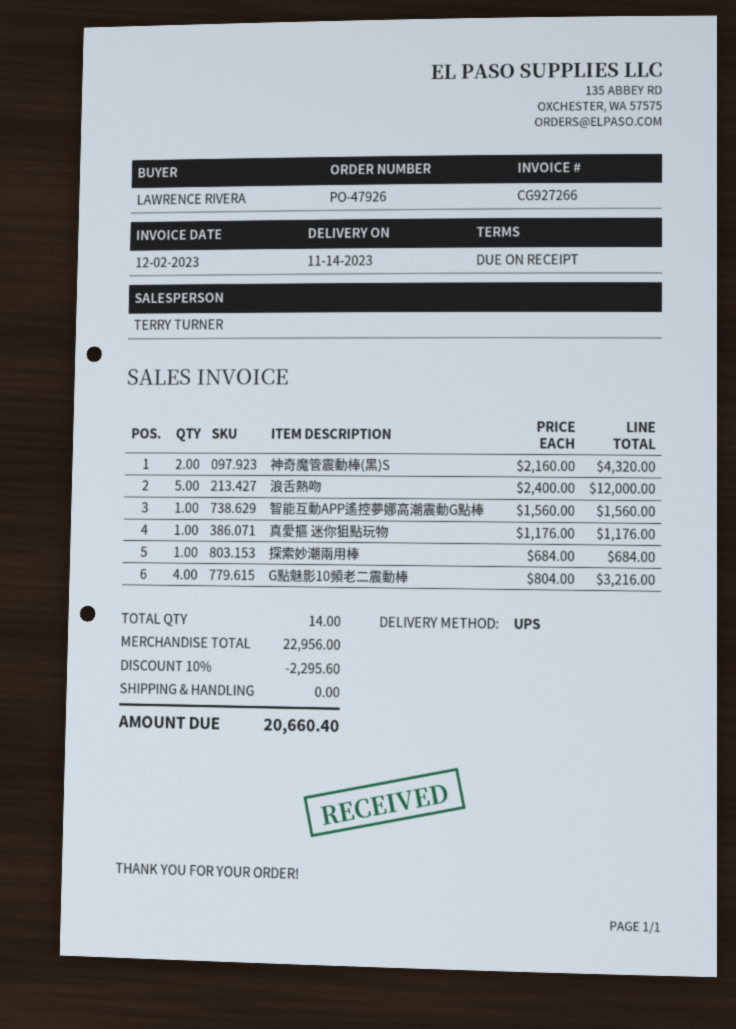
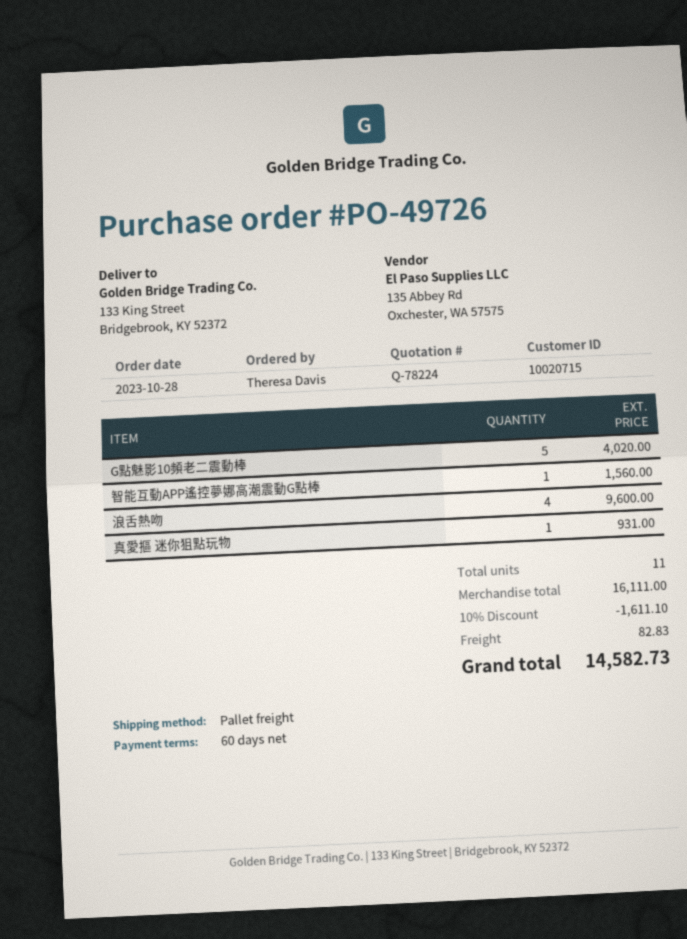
order number: PO-47926 -> PO-49726
payment terms: on receipt -> 60 days
ordered by: LAWRENCE RIVERA -> Theresa Davis
shipping method: UPS -> pallet freight
神奇魔管震動棒(黑)S: 2 for 4320.00 -> none
浪舌熱吻: 5 for 12000.00 -> 4 for 9600.00
真愛摳 迷你狙點玩物: 1 for 1176.00 -> 1 for 931.00
探索妙潮兩用棒: 1 for 684.00 -> none
G點魅影10頻老二震動棒: 4 for 3216.00 -> 5 for 4020.00
total quantity: 14 -> 11
subtotal: 22956.00 -> 16111.00
discount: 10% = 2295.60 -> 10% = 1611.10
shipping: 0.00 -> 82.83
total: 20660.40 -> 14582.73

